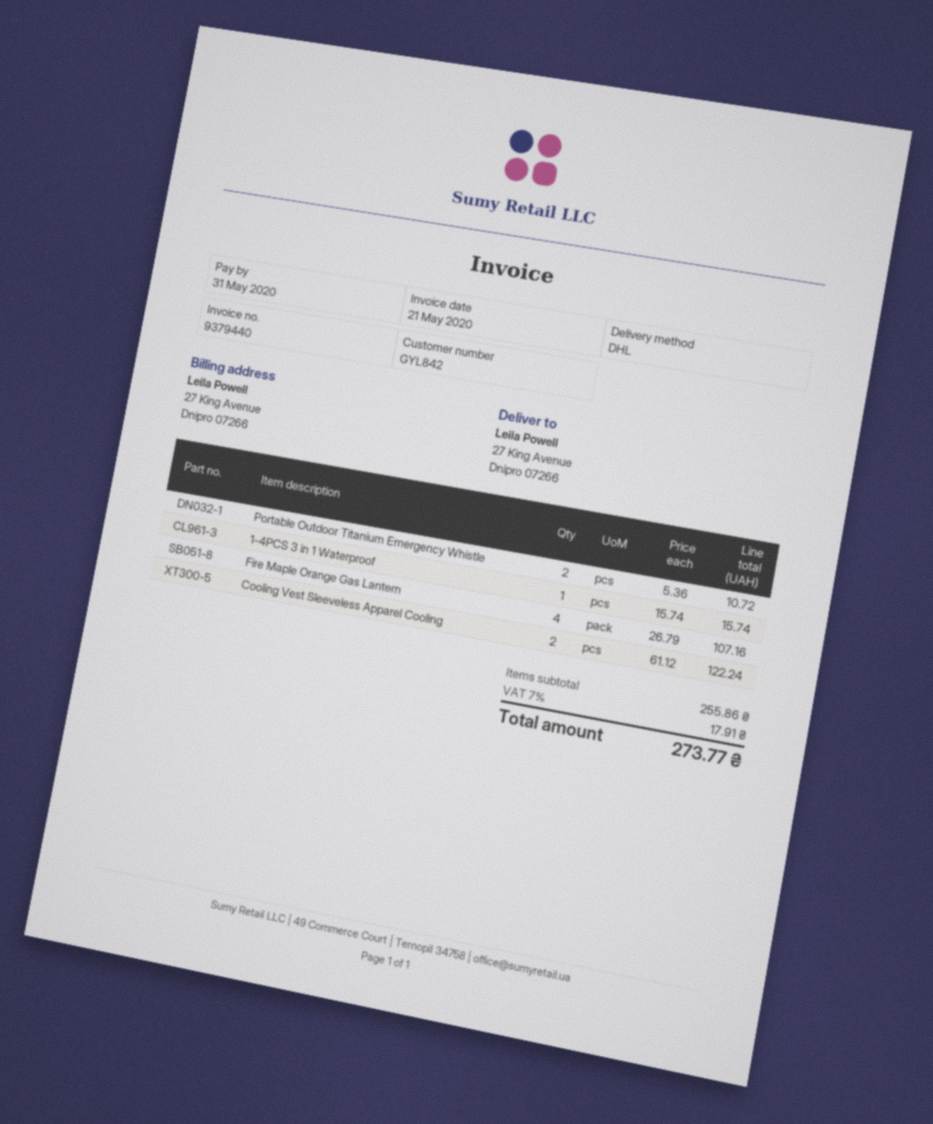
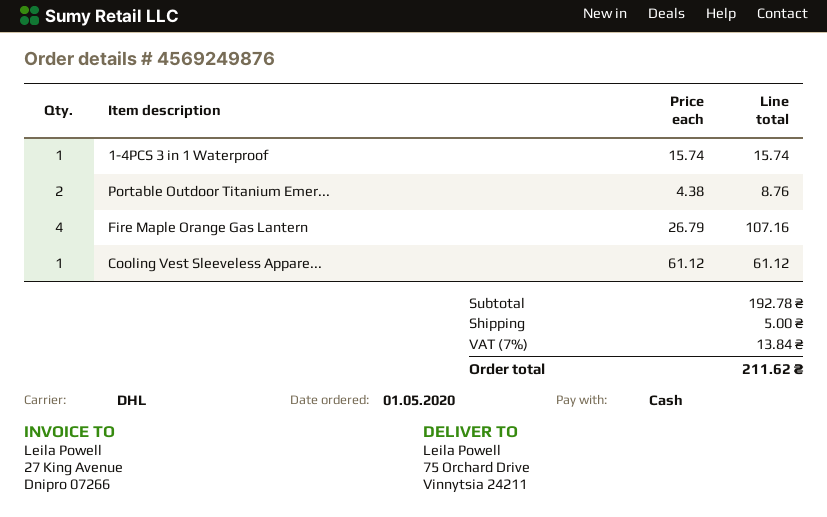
ship to: 27 King Avenue, Dnipro 07266 -> 75 Orchard Drive, Vinnytsia 24211
Portable Outdoor Titanium Emergency Whistle: 2 x 5.36 = 10.72 -> 2 x 4.38 = 8.76
Cooling Vest Sleeveless Apparel Cooling: 2 x 61.12 = 122.24 -> 1 x 61.12 = 61.12
subtotal: 255.86 -> 192.78
shipping: none -> 5.00
tax: 7% = 17.91 -> 7% = 13.84
total: 273.77 -> 211.62

